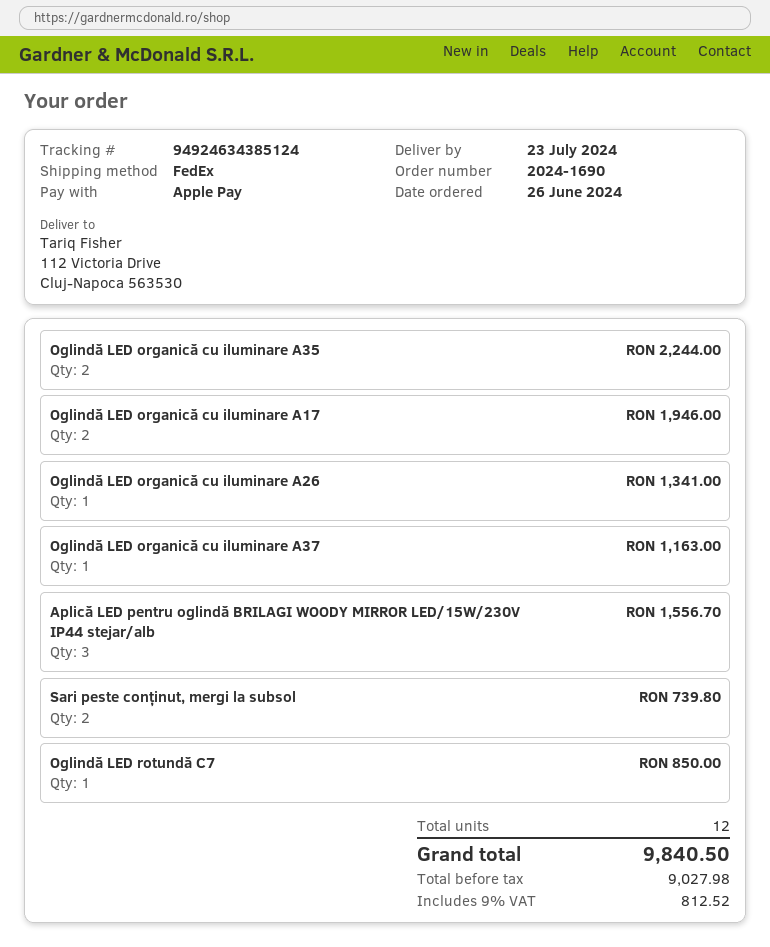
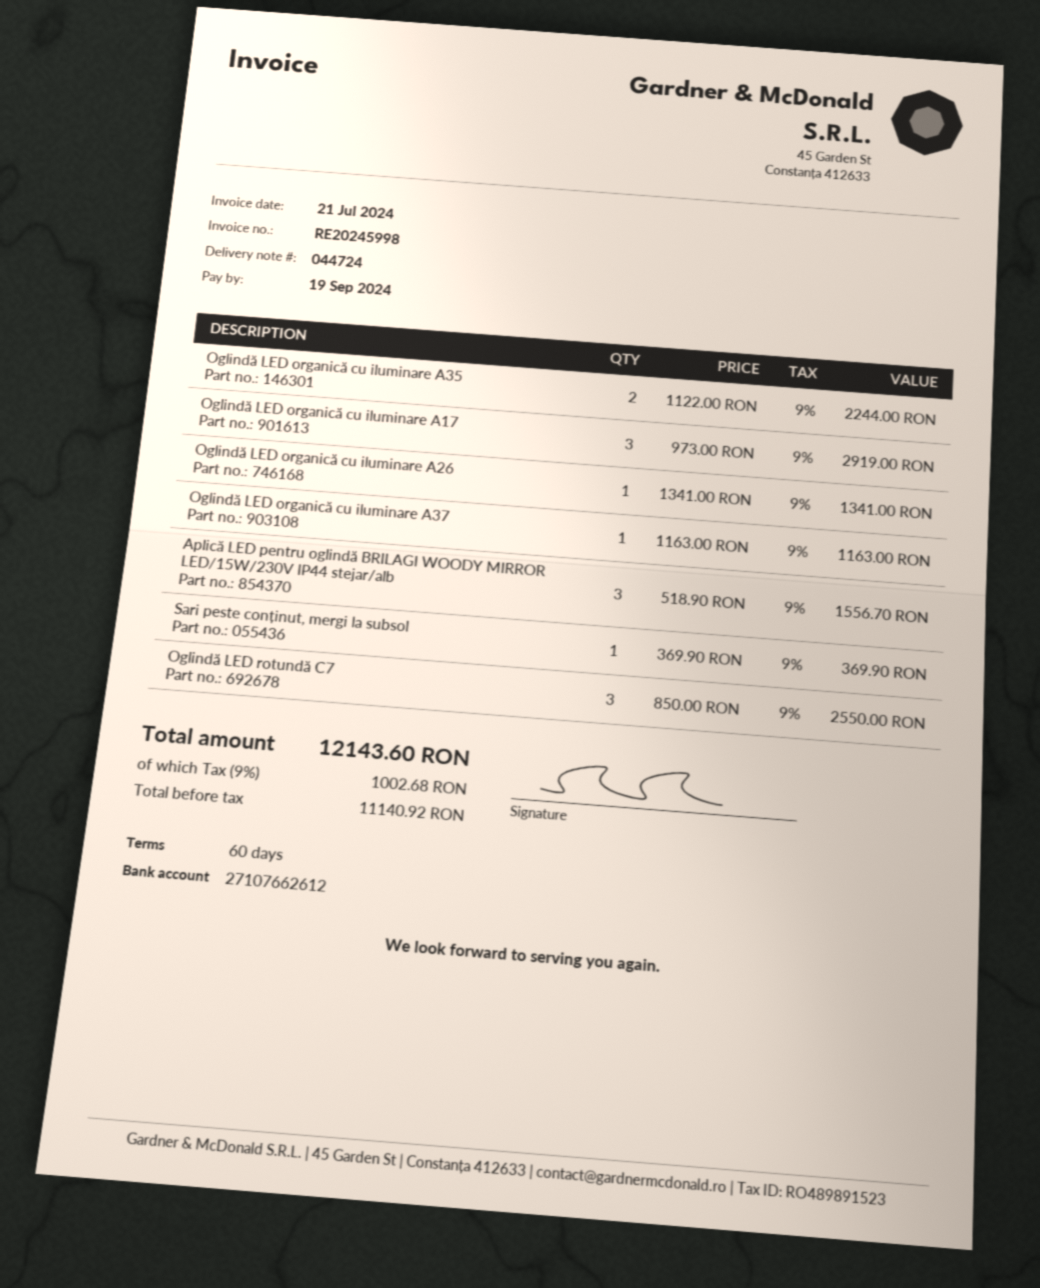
Oglindă LED organică cu iluminare A17: 2 for 1946.00 -> 3 for 2919.00
Sari peste conținut, mergi la subsol: 2 for 739.80 -> 1 for 369.90
Oglindă LED rotundă C7: 1 for 850.00 -> 3 for 2550.00
net: 9027.98 -> 11140.92
tax: 9% = 812.52 -> 9% = 1002.68
total: 9840.50 -> 12143.60

